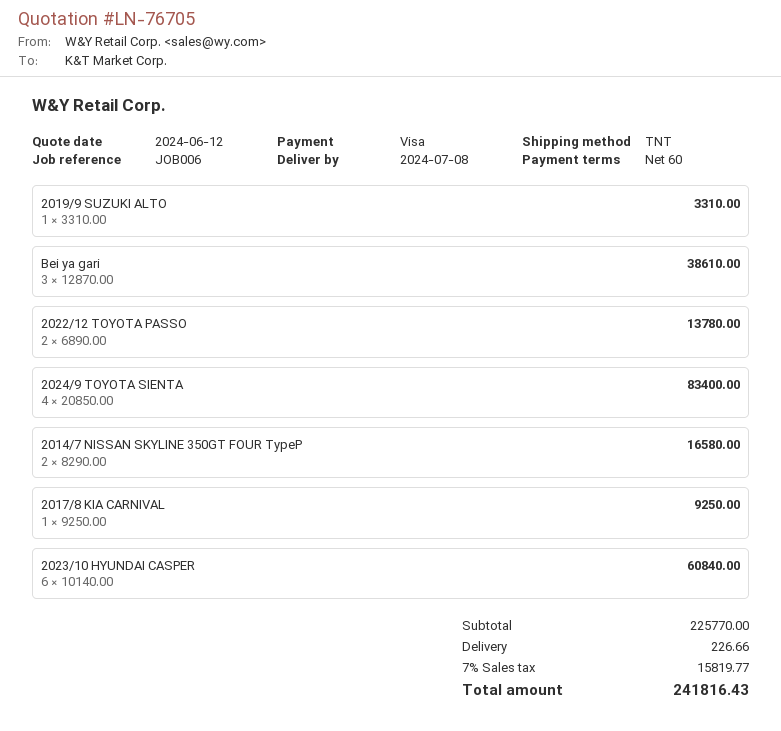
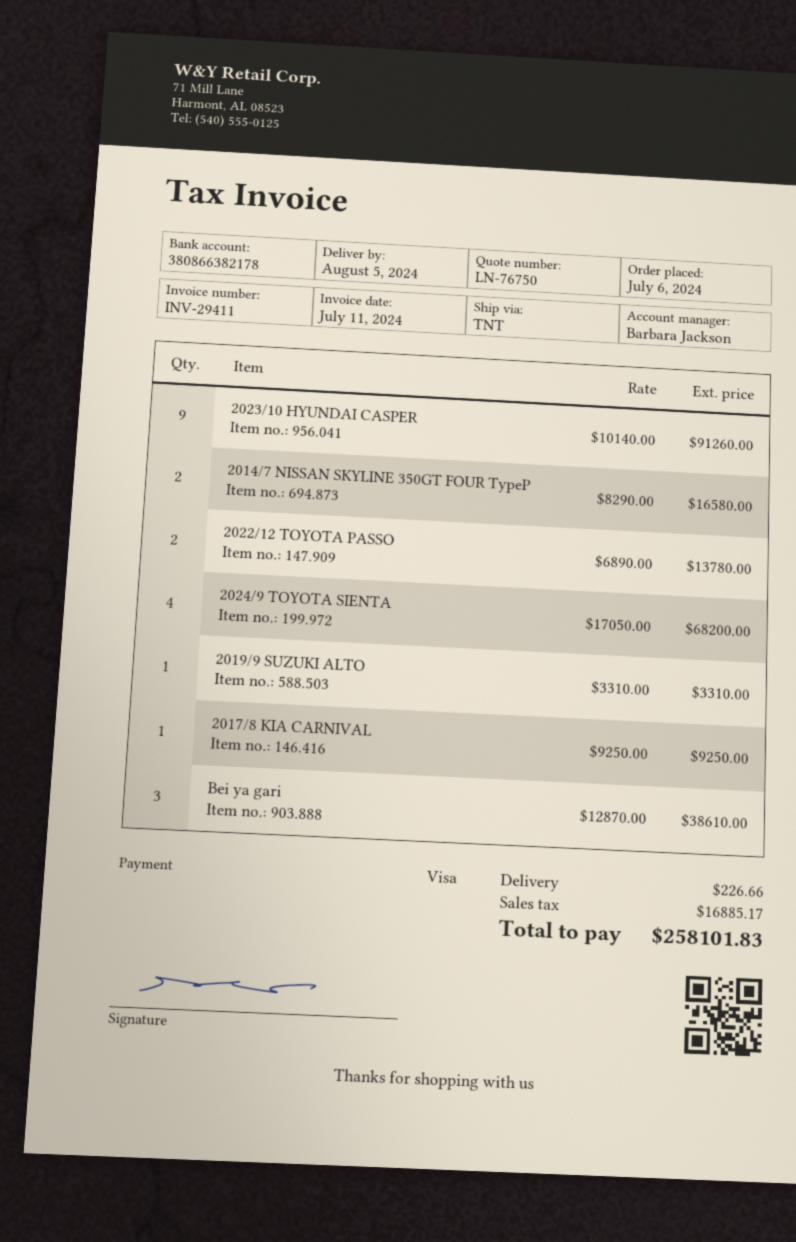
quote number: LN-76705 -> LN-76750
delivery date: 2024-07-08 -> 2024-08-05
2024/9 TOYOTA SIENTA: 4 x 20850.00 = 83400.00 -> 4 x 17050.00 = 68200.00
2023/10 HYUNDAI CASPER: 6 x 10140.00 = 60840.00 -> 9 x 10140.00 = 91260.00
tax: 15819.77 -> 16885.17
total: 241816.43 -> 258101.83

